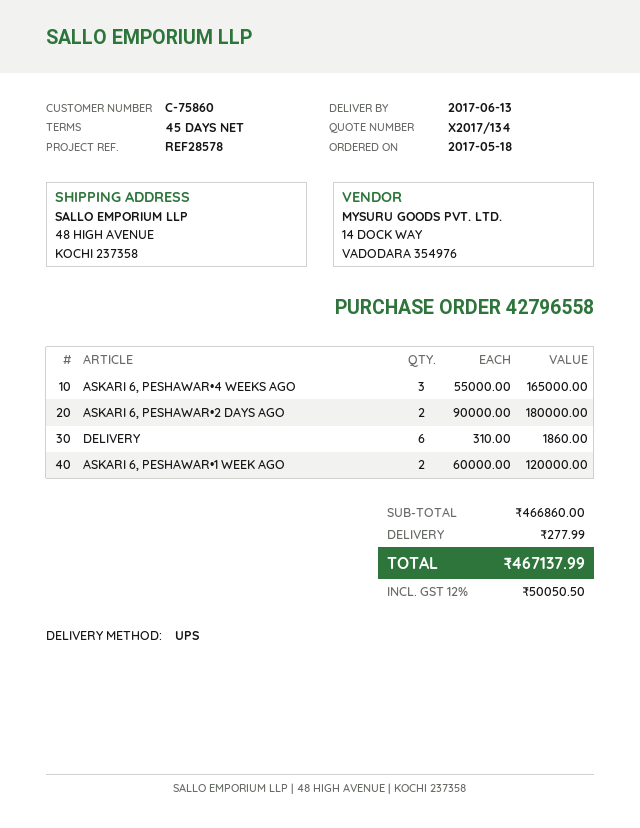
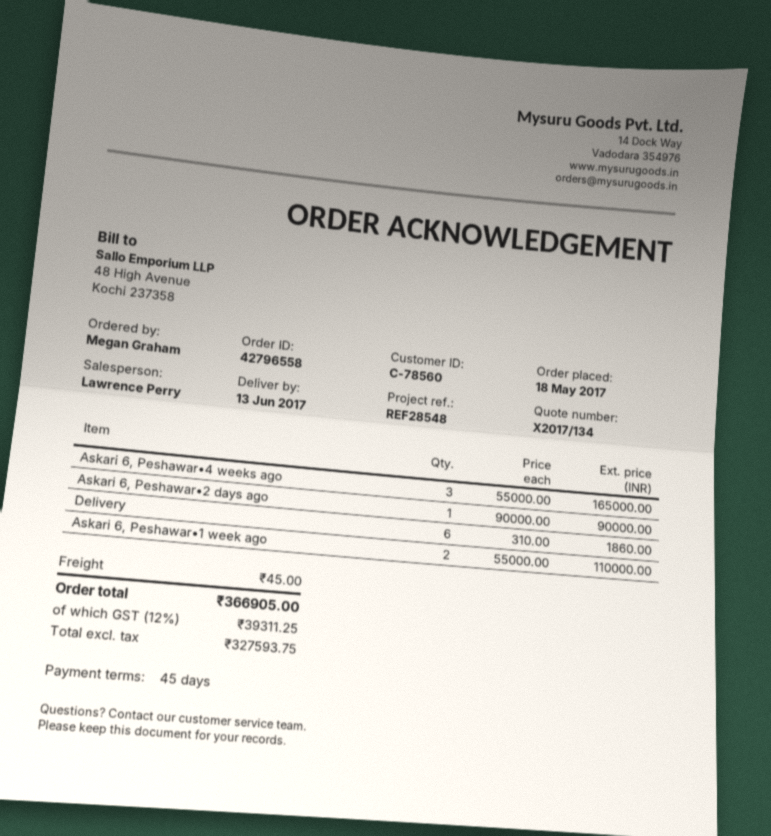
customer number: C-75860 -> C-78560
reference: REF28578 -> REF28548
ASKARI 6, PESHAWAR•2 DAYS AGO: 2 x 90000.00 = 180000.00 -> 1 x 90000.00 = 90000.00
ASKARI 6, PESHAWAR•1 WEEK AGO: 2 x 60000.00 = 120000.00 -> 2 x 55000.00 = 110000.00
shipping: 277.99 -> 45.00
tax: 12% = 50050.50 -> 12% = 39311.25
total: 467137.99 -> 366905.00

